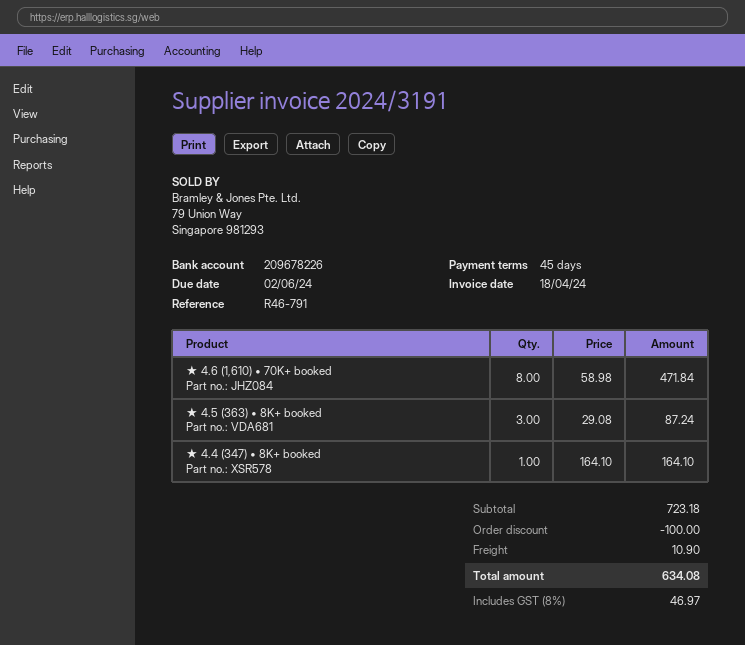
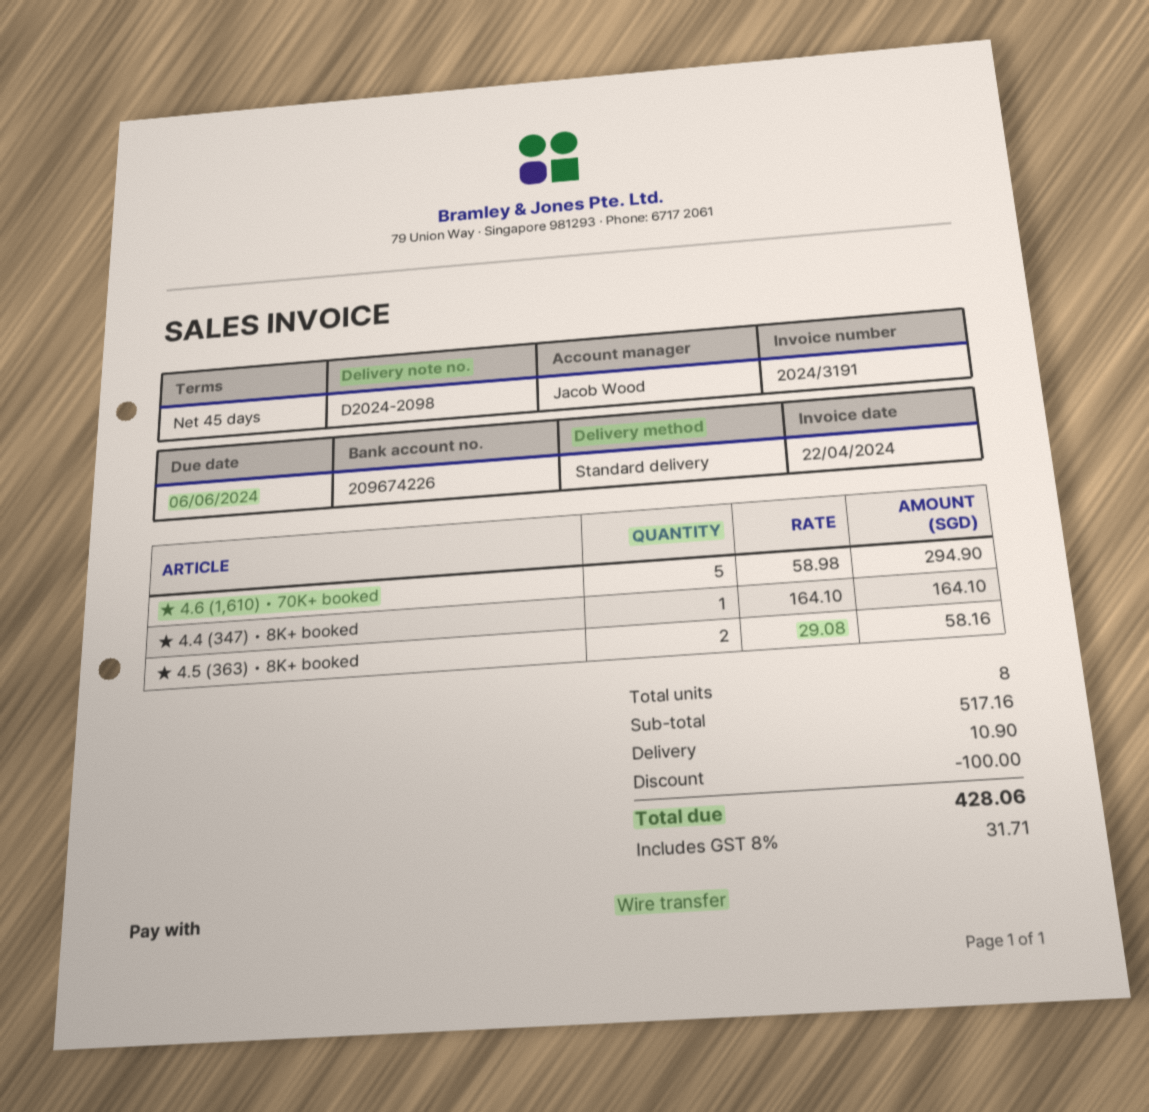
invoice date: 2024-04-18 -> 2024-04-22
due date: 2024-06-02 -> 2024-06-06
bank account: 209678226 -> 209674226
★ 4.6 (1,610) • 70K+ booked: 8 x 58.98 = 471.84 -> 5 x 58.98 = 294.90
★ 4.5 (363) • 8K+ booked: 3 x 29.08 = 87.24 -> 2 x 29.08 = 58.16
subtotal: 723.18 -> 517.16
tax: 8% = 46.97 -> 8% = 31.71
total: 634.08 -> 428.06

